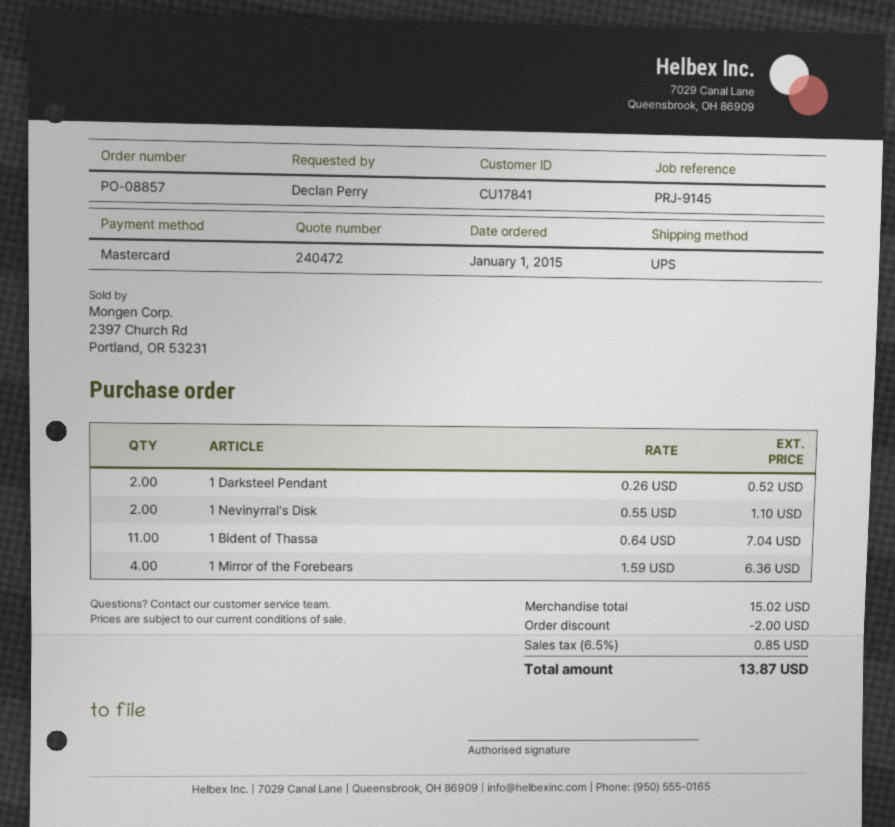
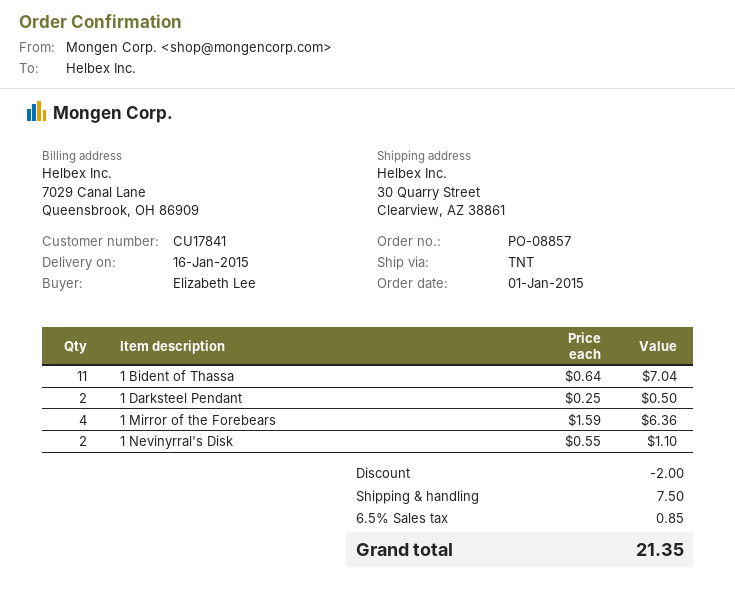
ordered by: Declan Perry -> Elizabeth Lee
shipping method: UPS -> TNT
1 Darksteel Pendant: 2 x 0.26 = 0.52 -> 2 x 0.25 = 0.50
shipping: none -> 7.50
total: 13.87 -> 21.35

